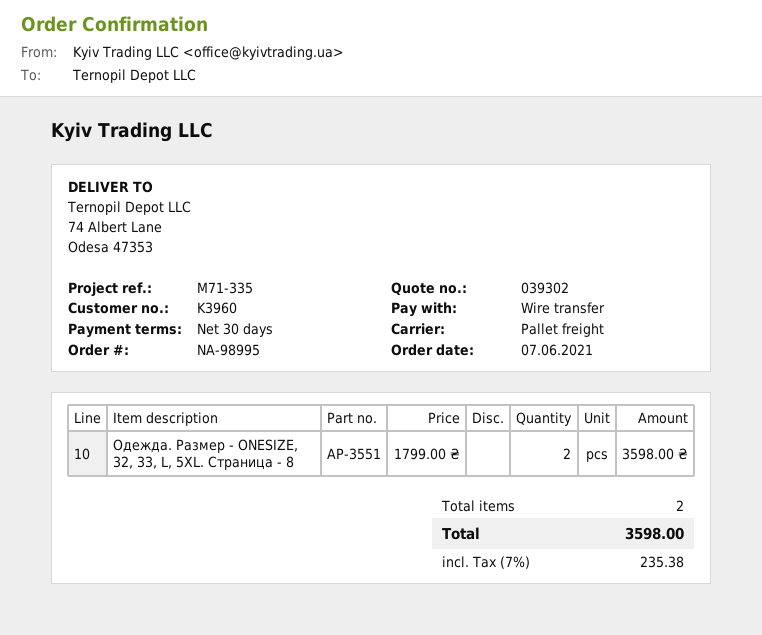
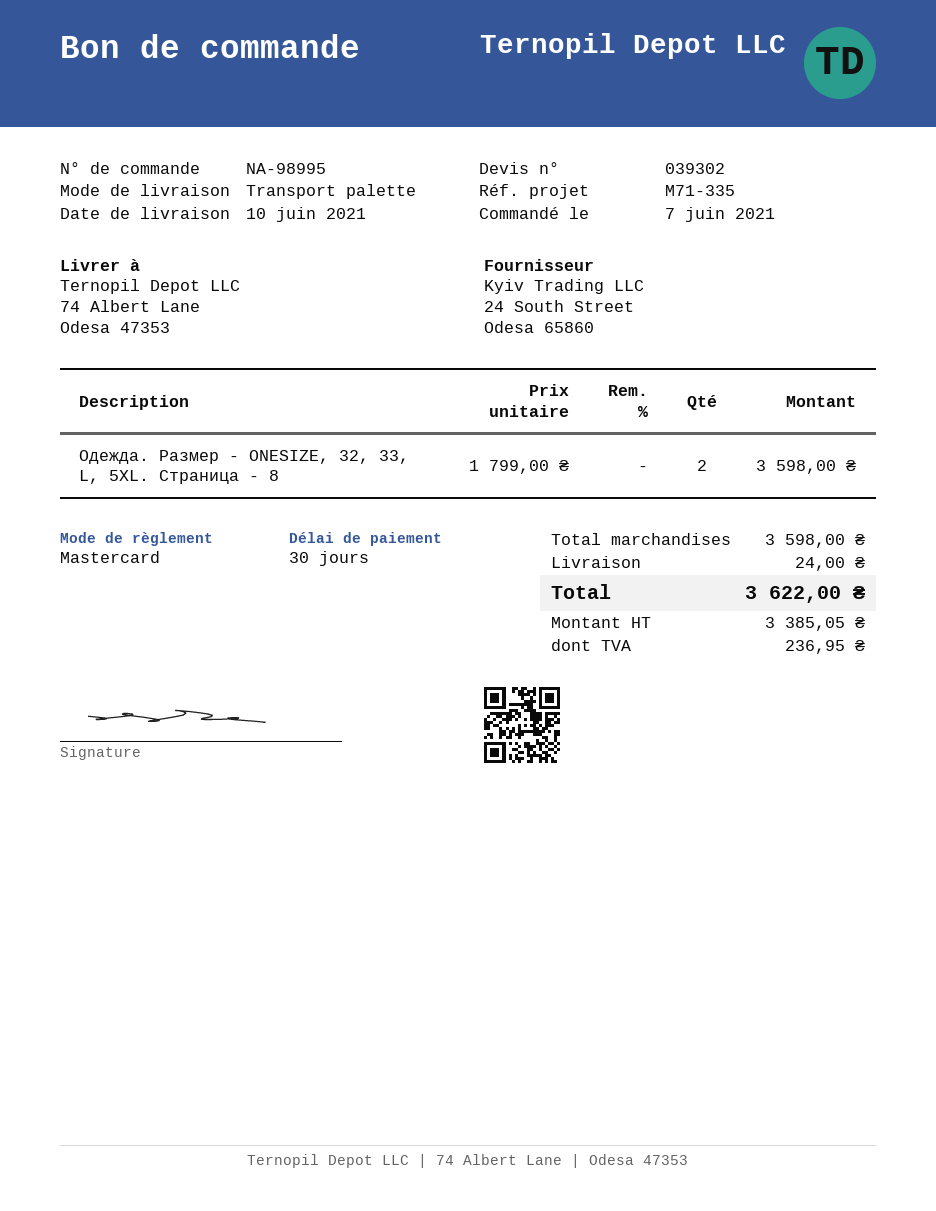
payment method: bank transfer -> Mastercard
shipping: none -> 24.00
tax: 235.38 -> 236.95
total: 3598.00 -> 3622.00

